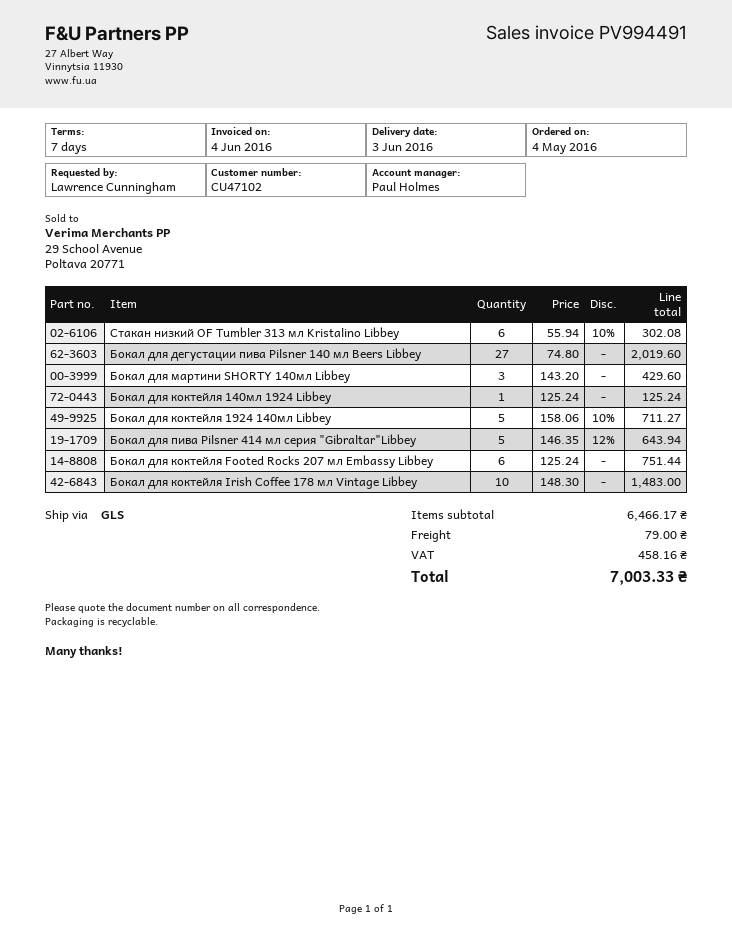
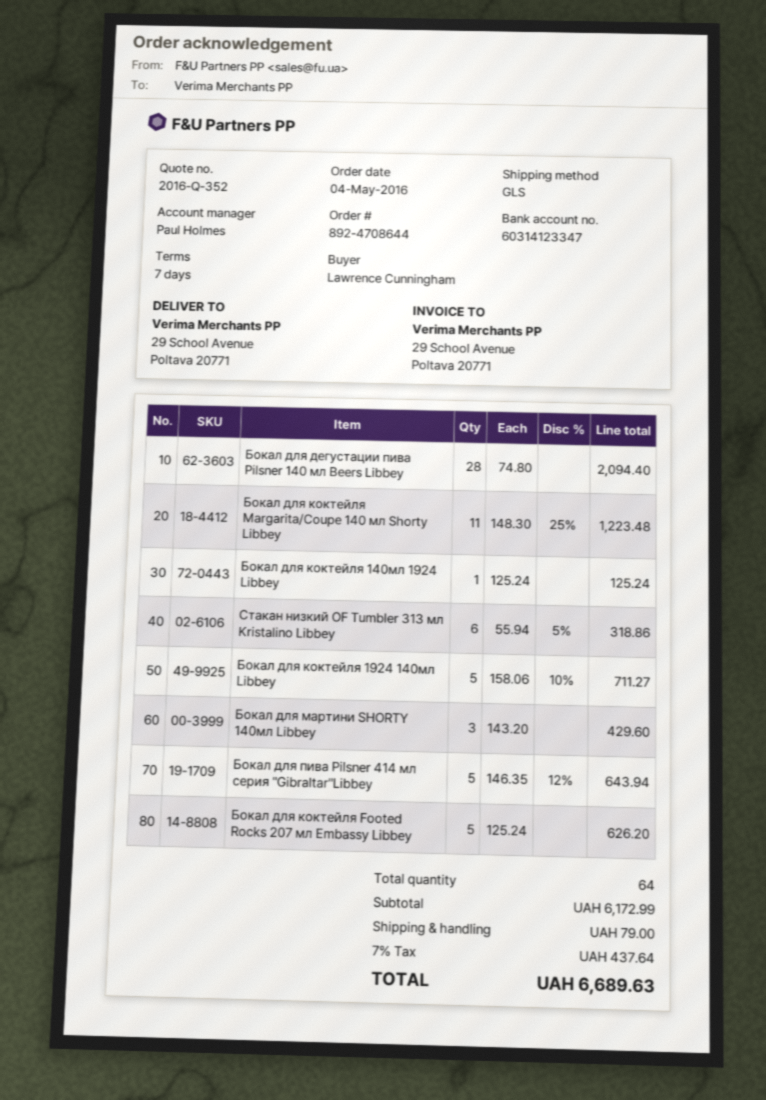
Стакан низкий OF Tumbler 313 мл Kristalino Libbey: 6 x 55.94 - 10% = 302.08 -> 6 x 55.94 - 5% = 318.86
Бокал для дегустации пива Pilsner 140 мл Beers Libbey: 27 x 74.80 = 2019.60 -> 28 x 74.80 = 2094.40
Бокал для коктейля Footed Rocks 207 мл Embassy Libbey: 6 x 125.24 = 751.44 -> 5 x 125.24 = 626.20
Бокал для коктейля Irish Coffee 178 мл Vintage Libbey: 10 x 148.30 = 1483.00 -> none
Бокал для коктейля Margarita/Coupe 140 мл Shorty Libbey: none -> 11 x 148.30 - 25% = 1223.48
subtotal: 6466.17 -> 6172.99
tax: 458.16 -> 437.64
total: 7003.33 -> 6689.63

